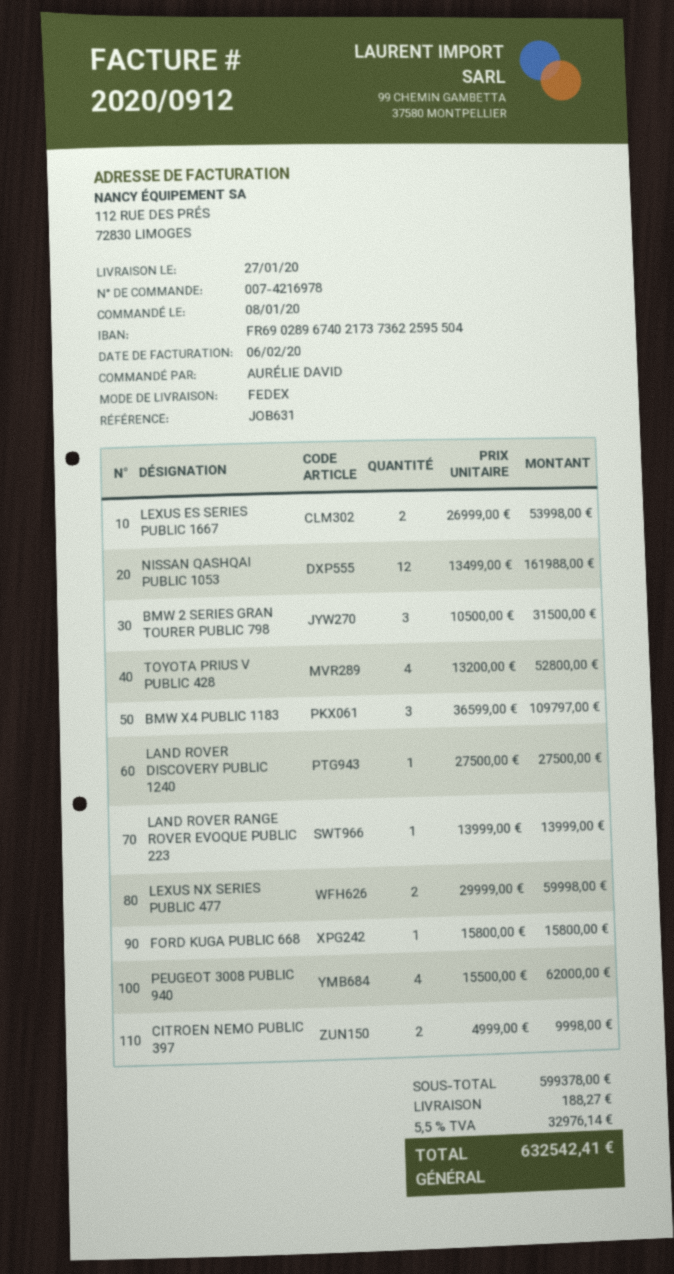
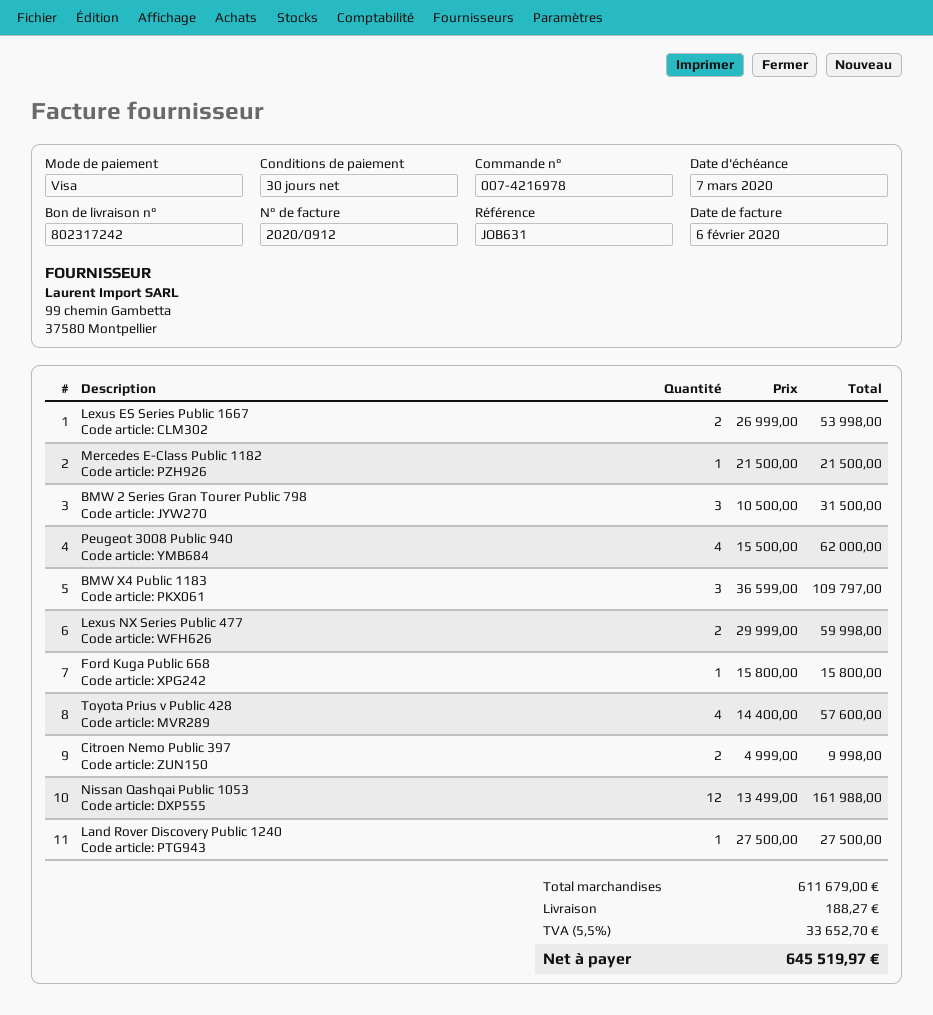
TOYOTA PRIUS V PUBLIC 428: 4 x 13200.00 = 52800.00 -> 4 x 14400.00 = 57600.00
LAND ROVER RANGE ROVER EVOQUE PUBLIC 223: 1 x 13999.00 = 13999.00 -> none
Mercedes E-Class Public 1182: none -> 1 x 21500.00 = 21500.00
subtotal: 599378.00 -> 611679.00
tax: 5.5% = 32976.14 -> 5.5% = 33652.70
total: 632542.41 -> 645519.97

